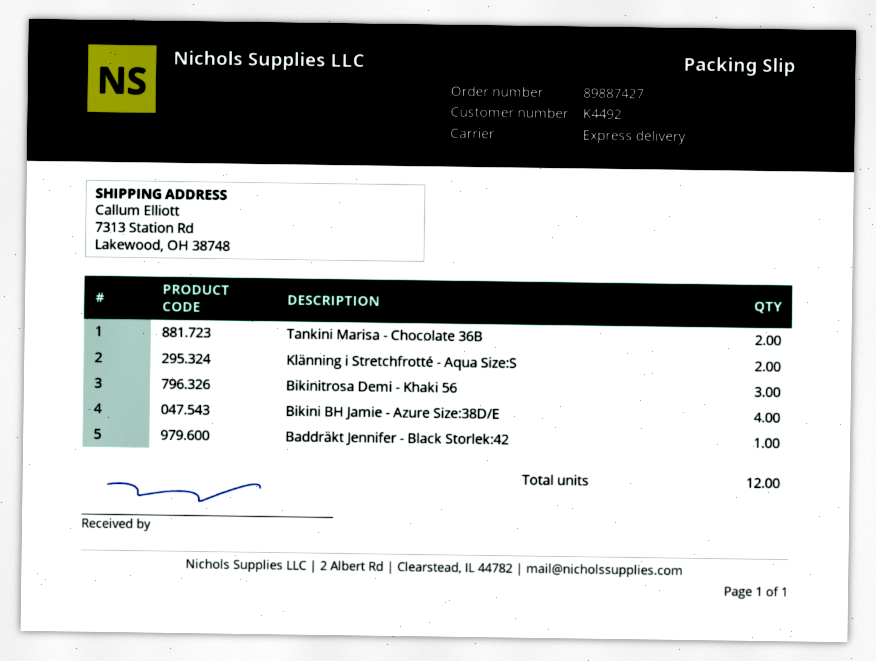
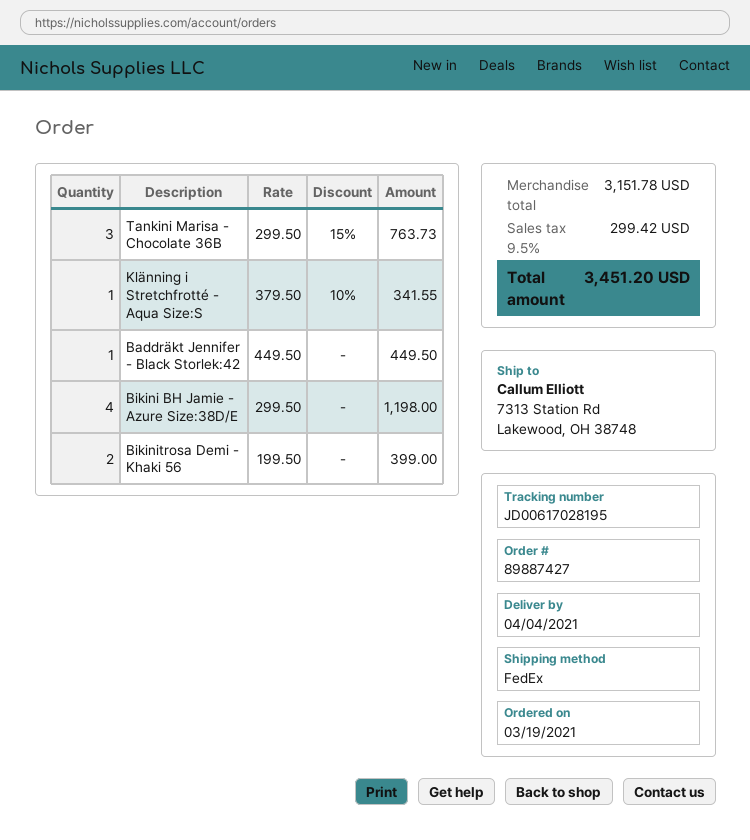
shipping method: express -> FedEx
Tankini Marisa - Chocolate 36B: 2 -> 3
Klänning i Stretchfrotté - Aqua Size:S: 2 -> 1
Bikinitrosa Demi - Khaki 56: 3 -> 2

